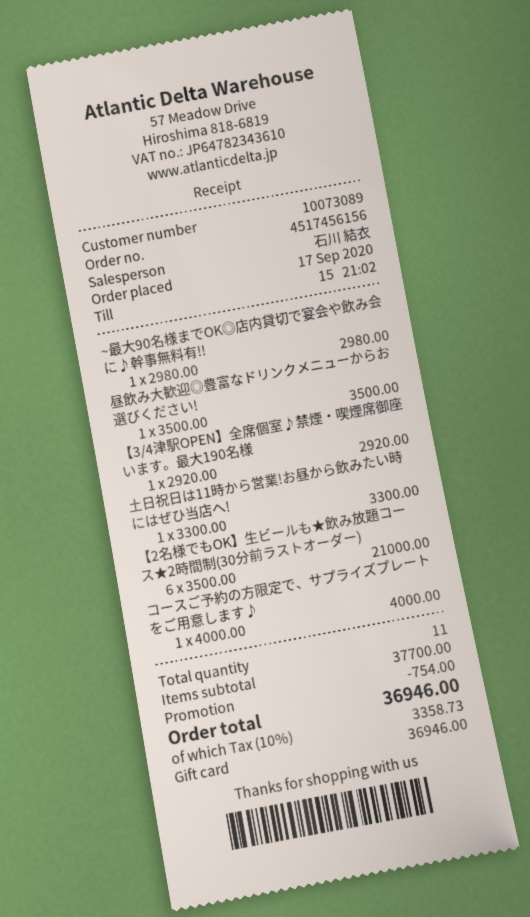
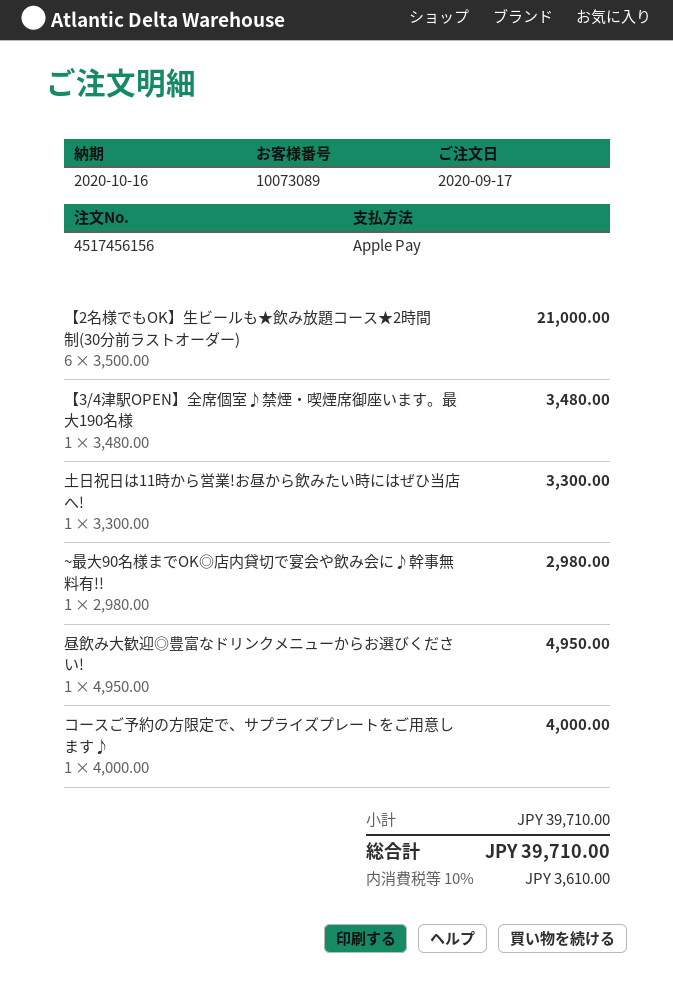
payment method: gift card -> Apple Pay
昼飲み大歓迎◎豊富なドリンクメニューからお選びください!: 1 x 3500.00 = 3500.00 -> 1 x 4950.00 = 4950.00
【3/4津駅OPEN】全席個室♪禁煙・喫煙席御座います。最大190名様: 1 x 2920.00 = 2920.00 -> 1 x 3480.00 = 3480.00
subtotal: 37700.00 -> 39710.00
discount: 754.00 -> none
tax: 10% = 3358.73 -> 10% = 3610.00
total: 36946.00 -> 39710.00

